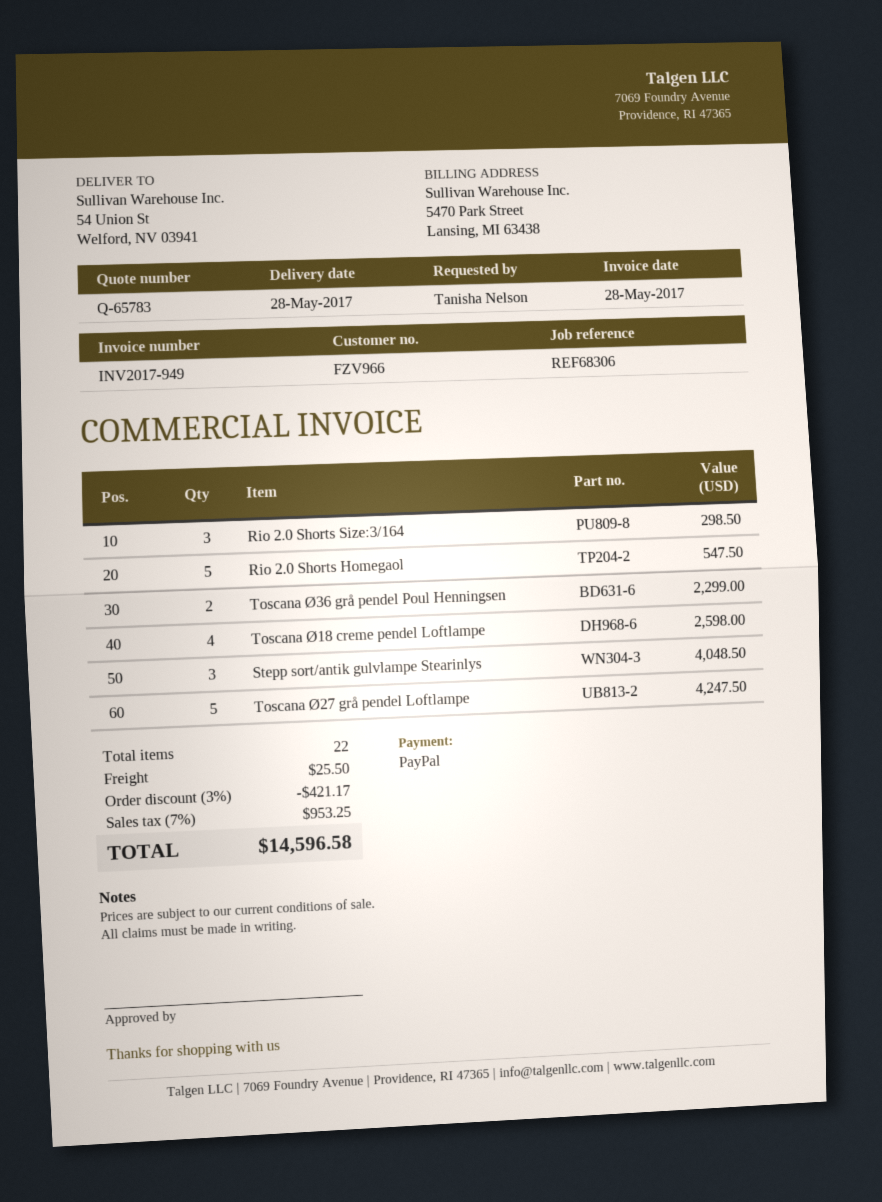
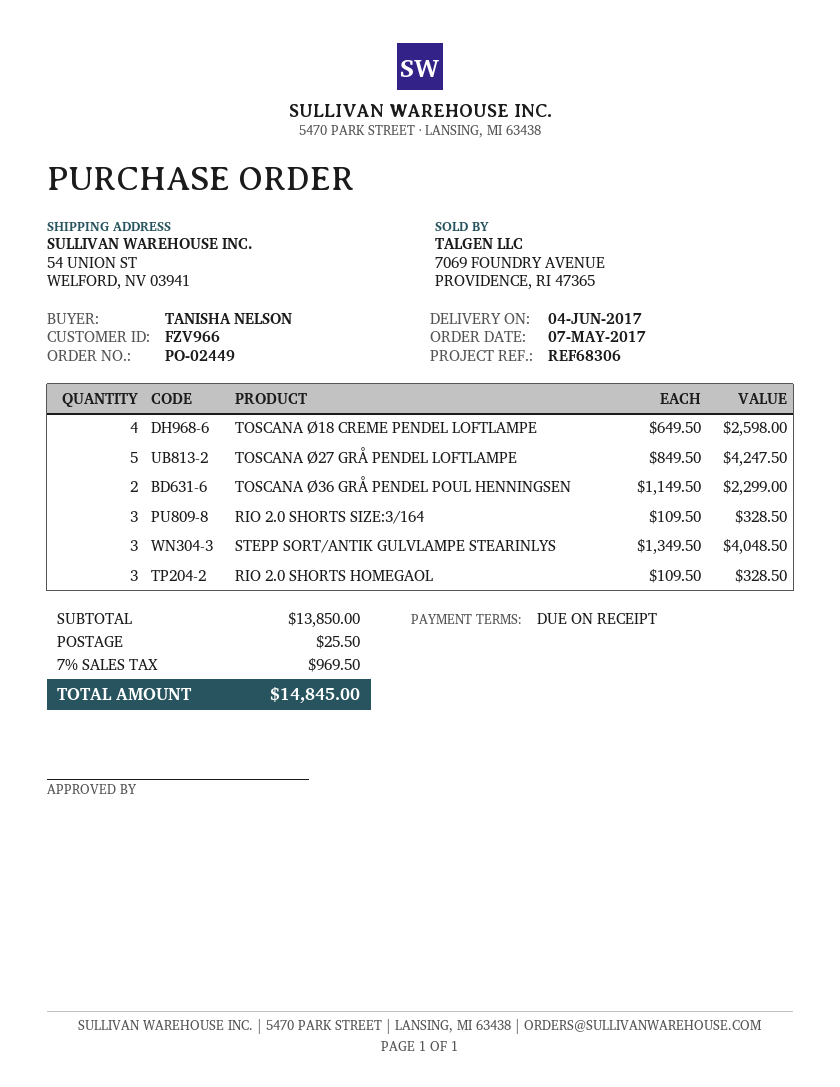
delivery date: 2017-05-28 -> 2017-06-04
Rio 2.0 Shorts Size:3/164: 3 for 298.50 -> 3 for 328.50
Rio 2.0 Shorts Homegaol: 5 for 547.50 -> 3 for 328.50
discount: 3% = 421.17 -> none
tax: 7% = 953.25 -> 7% = 969.50
total: 14596.58 -> 14845.00

